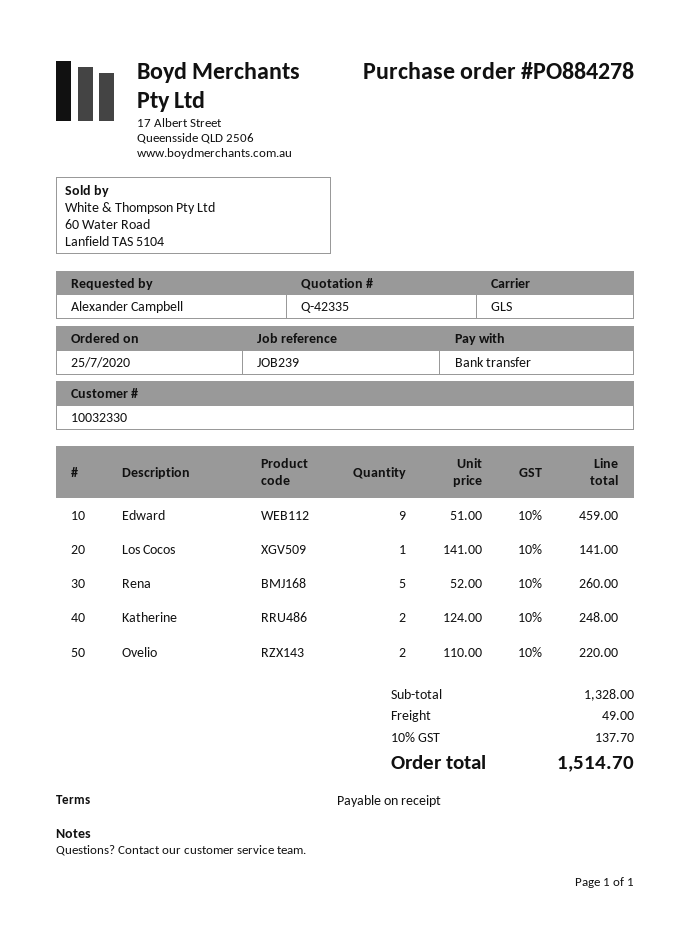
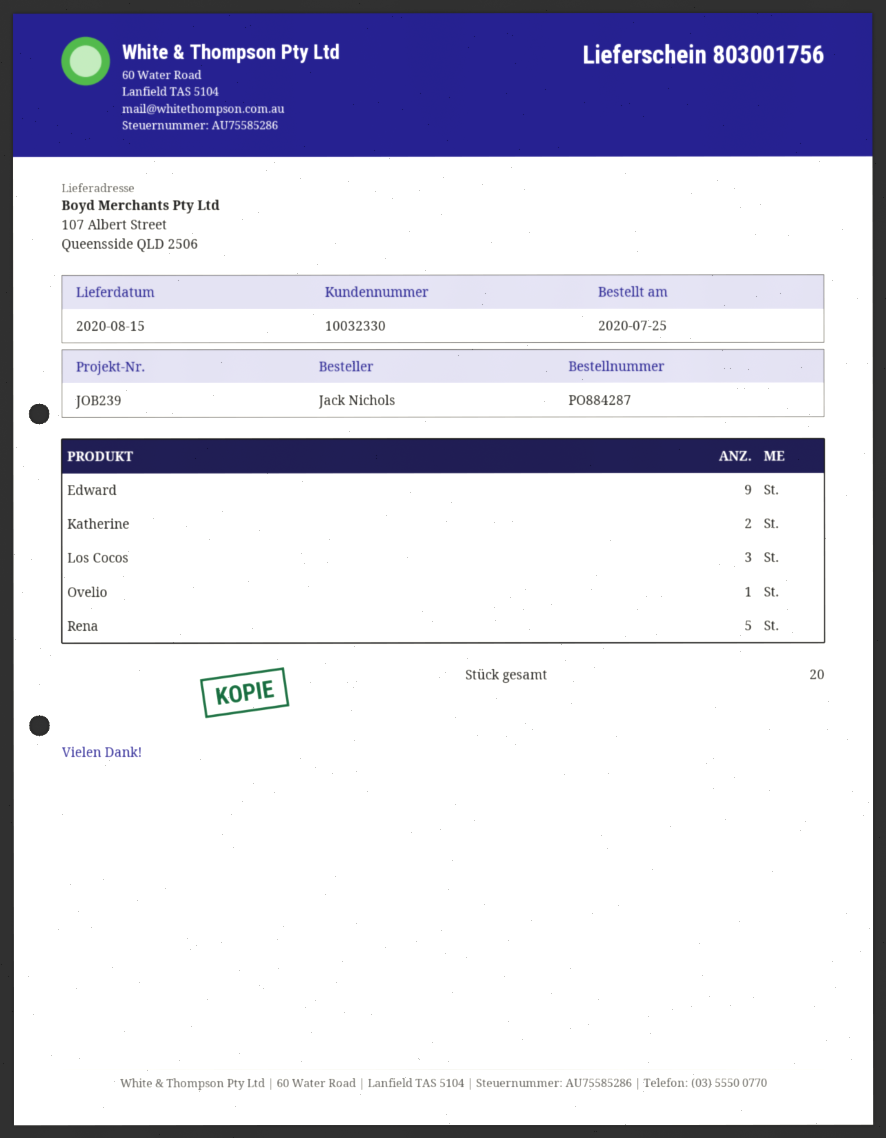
order number: PO884278 -> PO884287
ordered by: Alexander Campbell -> Jack Nichols
Los Cocos: 1 -> 3
Ovelio: 2 -> 1

